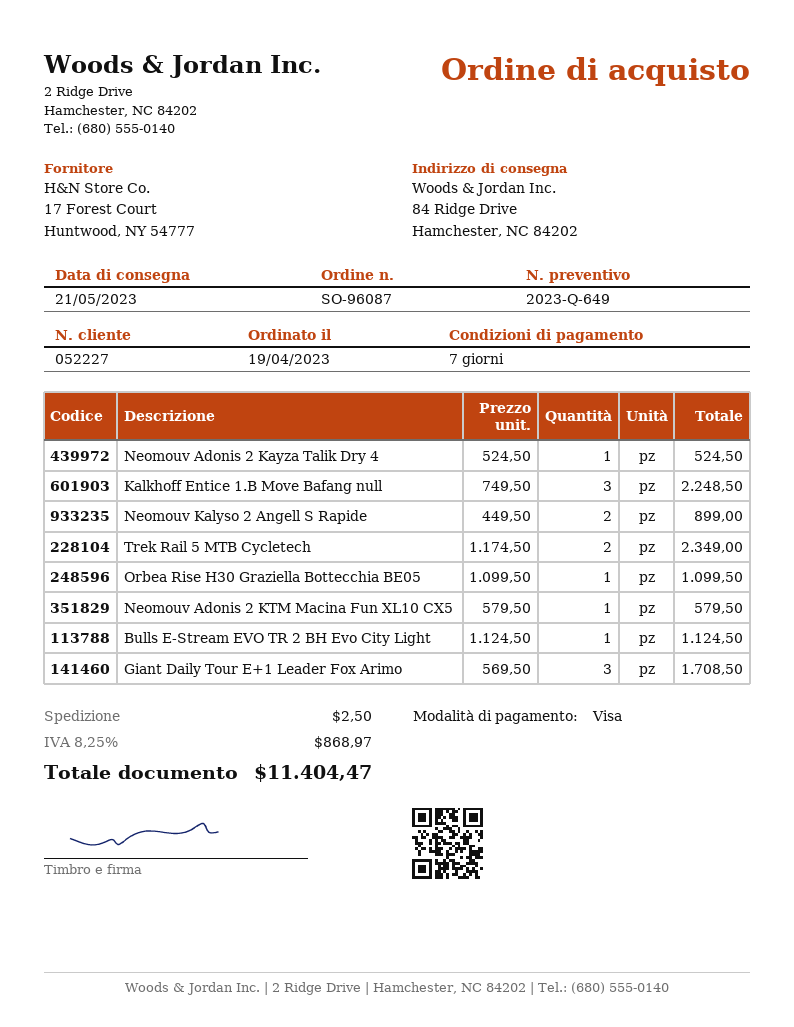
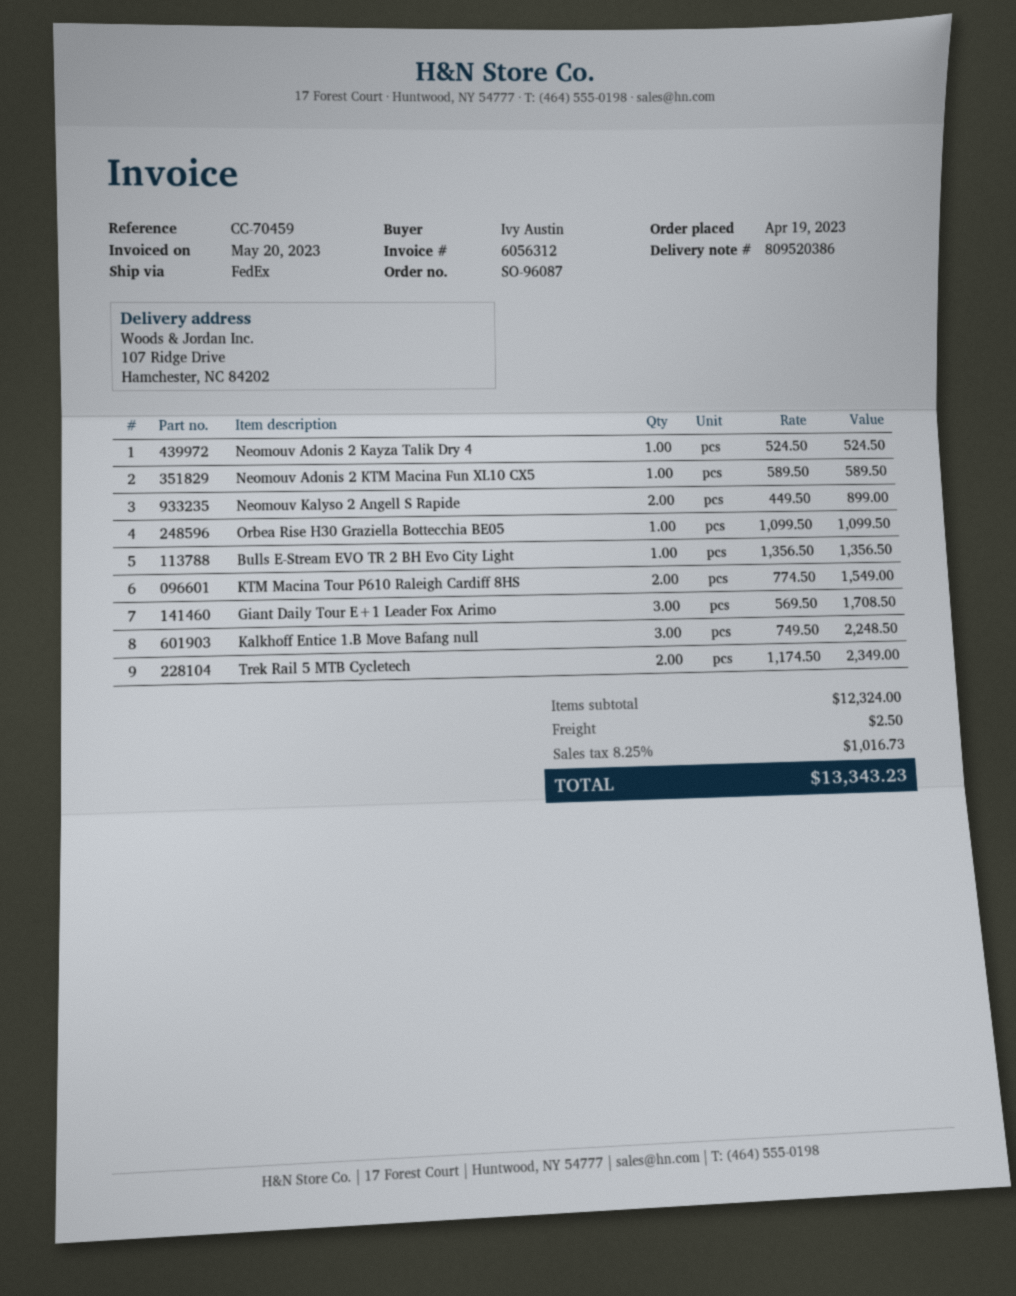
ship to: 84 Ridge Drive, Hamchester, NC 84202 -> 107 Ridge Drive, Hamchester, NC 84202
Neomouv Adonis 2 KTM Macina Fun XL10 CX5: 1 x 579.50 = 579.50 -> 1 x 589.50 = 589.50
Bulls E-Stream EVO TR 2 BH Evo City Light: 1 x 1124.50 = 1124.50 -> 1 x 1356.50 = 1356.50
KTM Macina Tour P610 Raleigh Cardiff 8HS: none -> 2 x 774.50 = 1549.00
tax: 8.25% = 868.97 -> 8.25% = 1016.73
total: 11404.47 -> 13343.23

